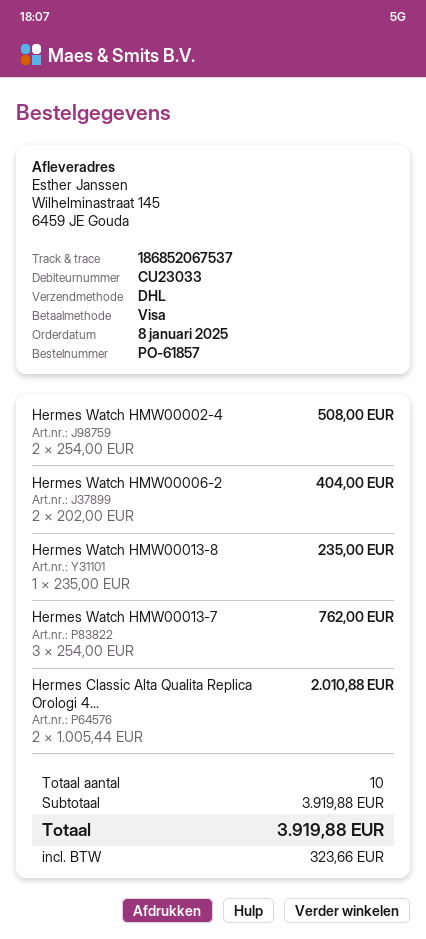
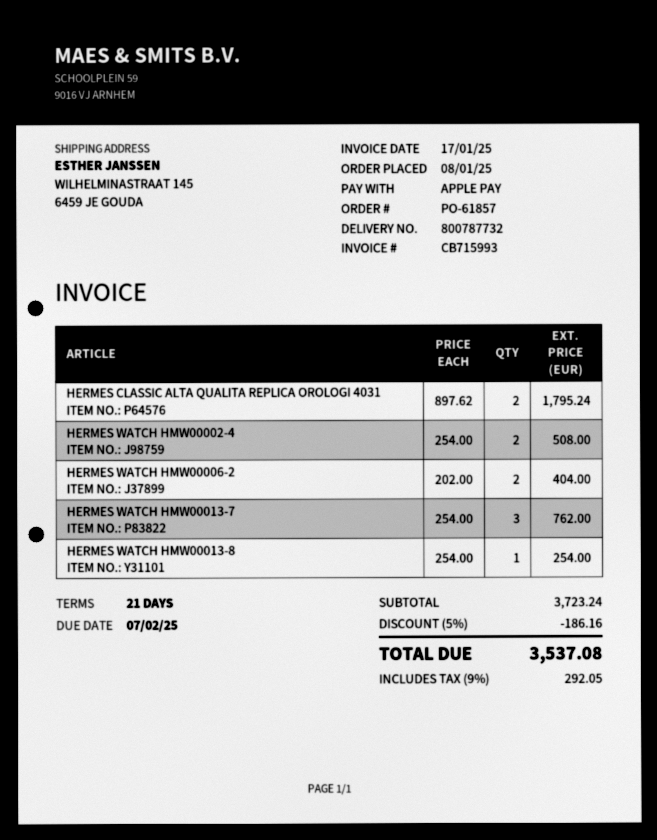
payment method: Visa -> Apple Pay
Hermes Watch HMW00013-8: 1 x 235.00 = 235.00 -> 1 x 254.00 = 254.00
Hermes Classic Alta Qualita Replica Orologi 4...: 2 x 1005.44 = 2010.88 -> 2 x 897.62 = 1795.24
subtotal: 3919.88 -> 3723.24
discount: none -> 5% = 186.16
tax: 323.66 -> 292.05
total: 3919.88 -> 3537.08

